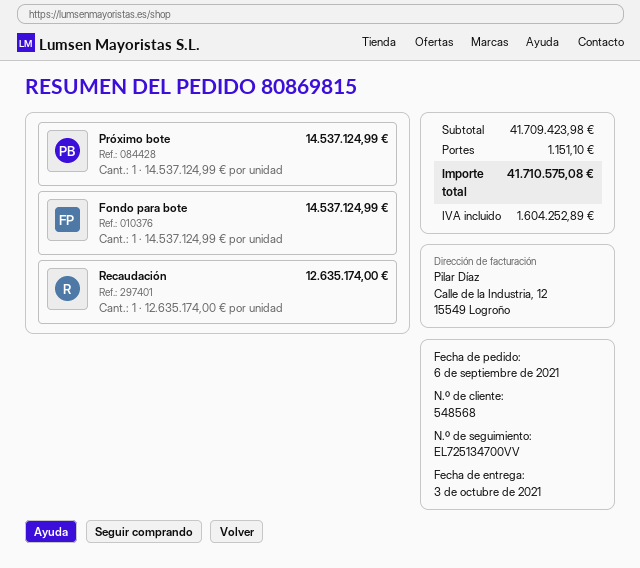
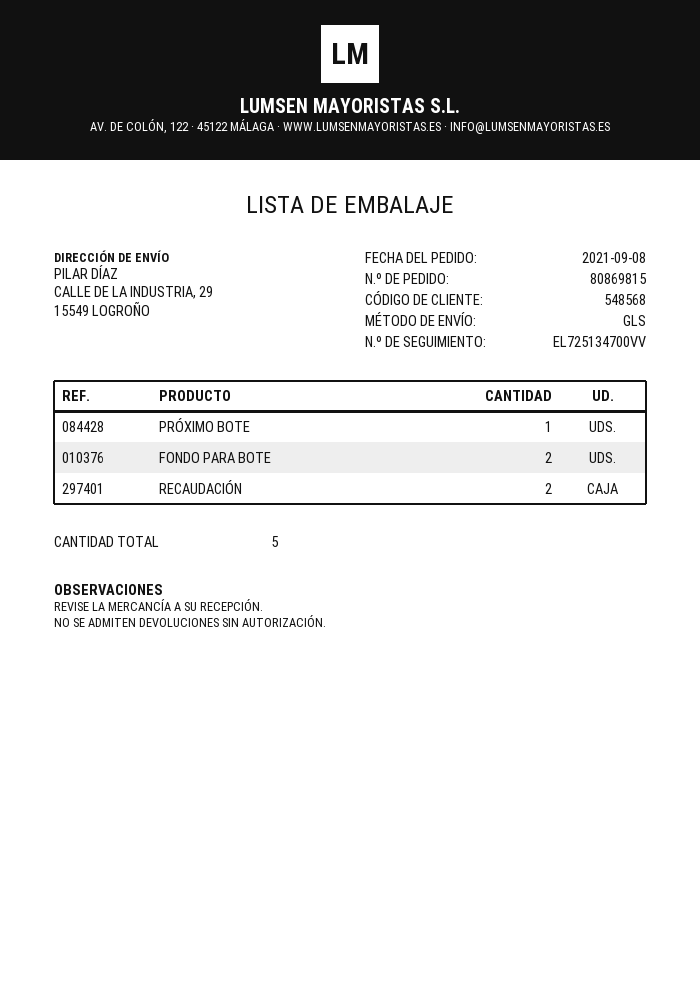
order date: 2021-09-06 -> 2021-09-08
Fondo para bote: 1 -> 2
Recaudación: 1 -> 2

